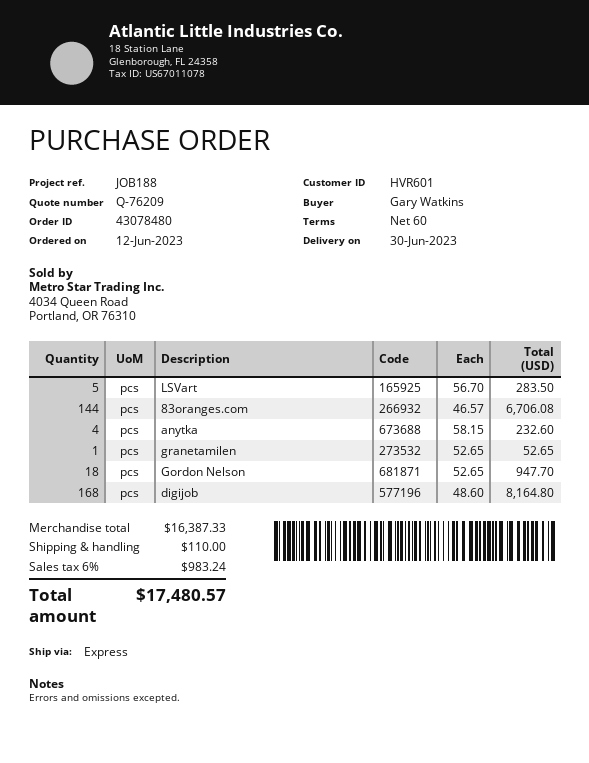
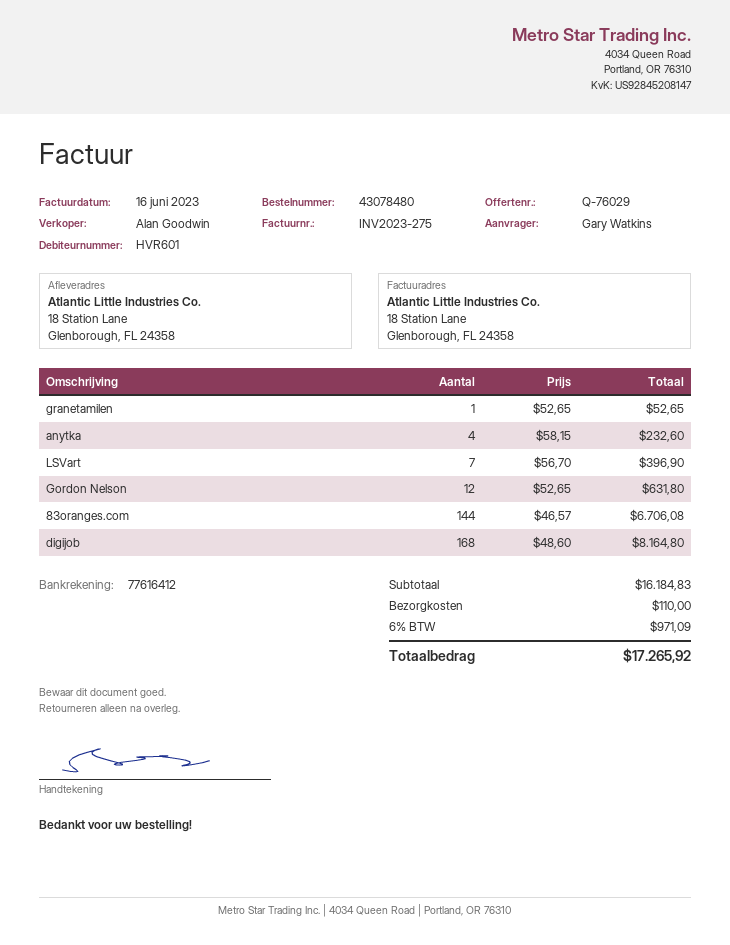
quote number: Q-76209 -> Q-76029
LSVart: 5 x 56.70 = 283.50 -> 7 x 56.70 = 396.90
Gordon Nelson: 18 x 52.65 = 947.70 -> 12 x 52.65 = 631.80
subtotal: 16387.33 -> 16184.83
tax: 6% = 983.24 -> 6% = 971.09
total: 17480.57 -> 17265.92

